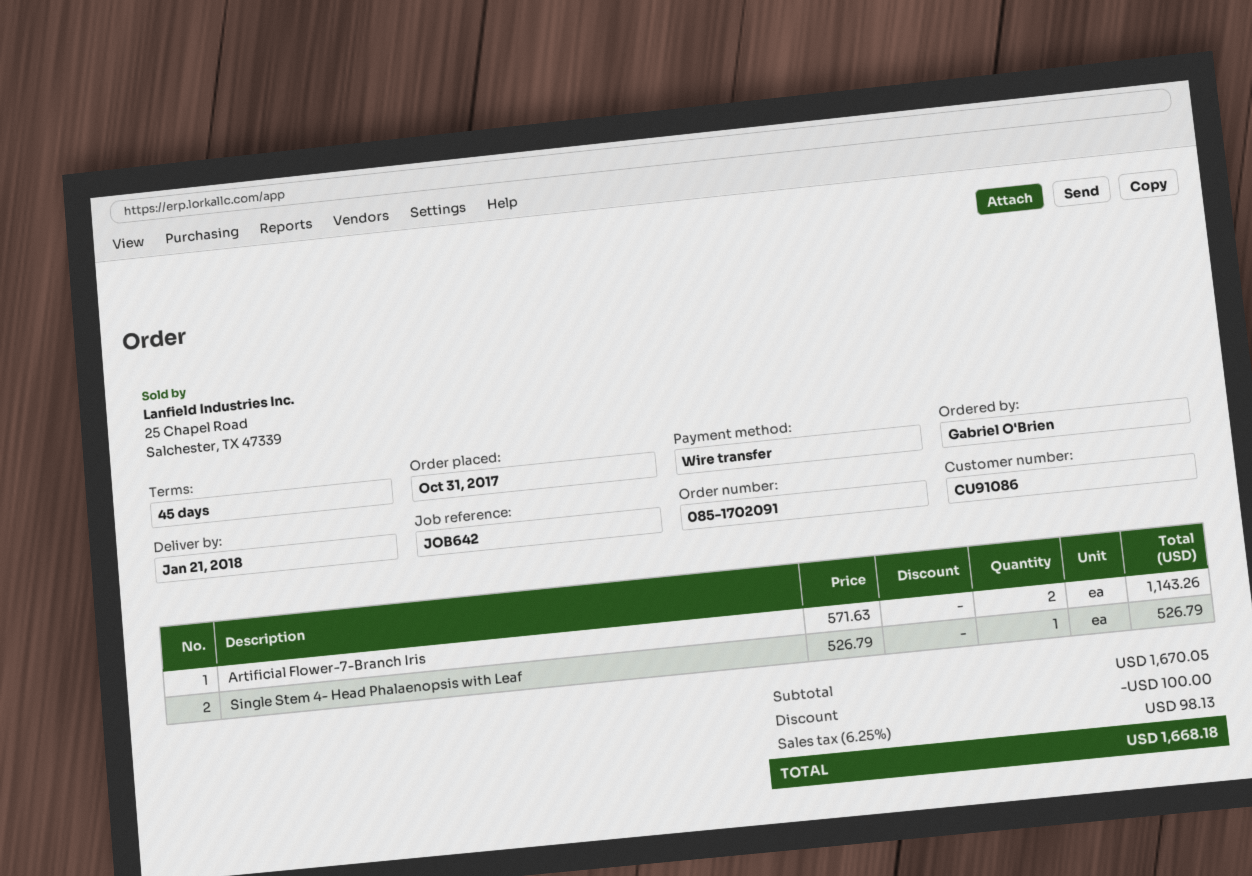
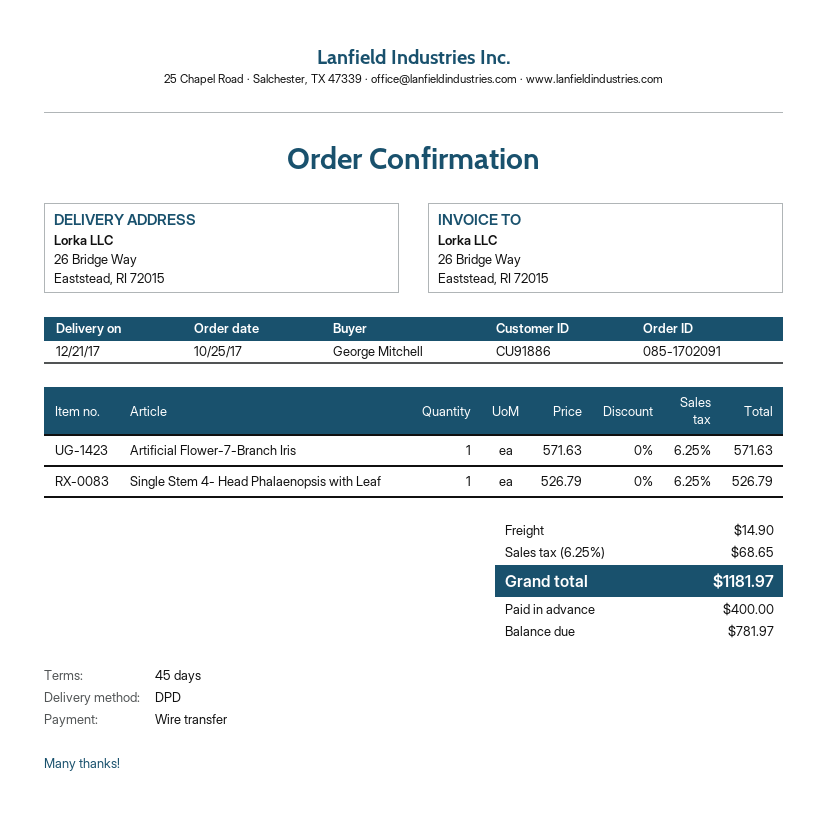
order date: 2017-10-31 -> 2017-10-25
delivery date: 2018-01-21 -> 2017-12-21
customer number: CU91086 -> CU91886
ordered by: Gabriel O'Brien -> George Mitchell
Artificial Flower-7-Branch Iris: 2 x 571.63 = 1143.26 -> 1 x 571.63 = 571.63
discount: 100.00 -> none
shipping: none -> 14.90
tax: 6.25% = 98.13 -> 6.25% = 68.65
total: 1668.18 -> 1181.97

